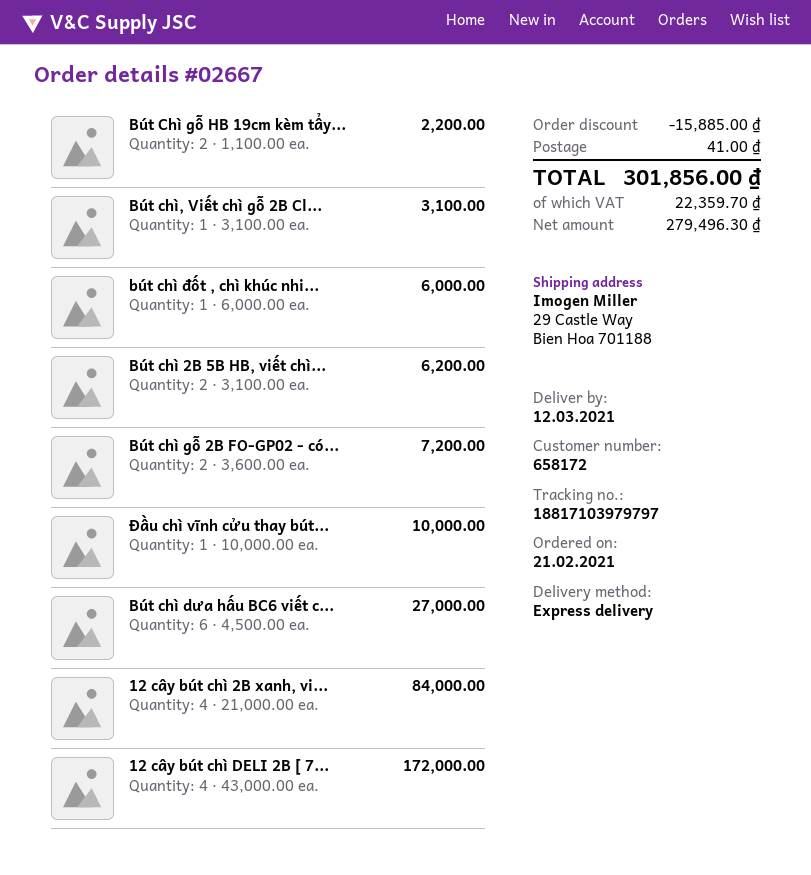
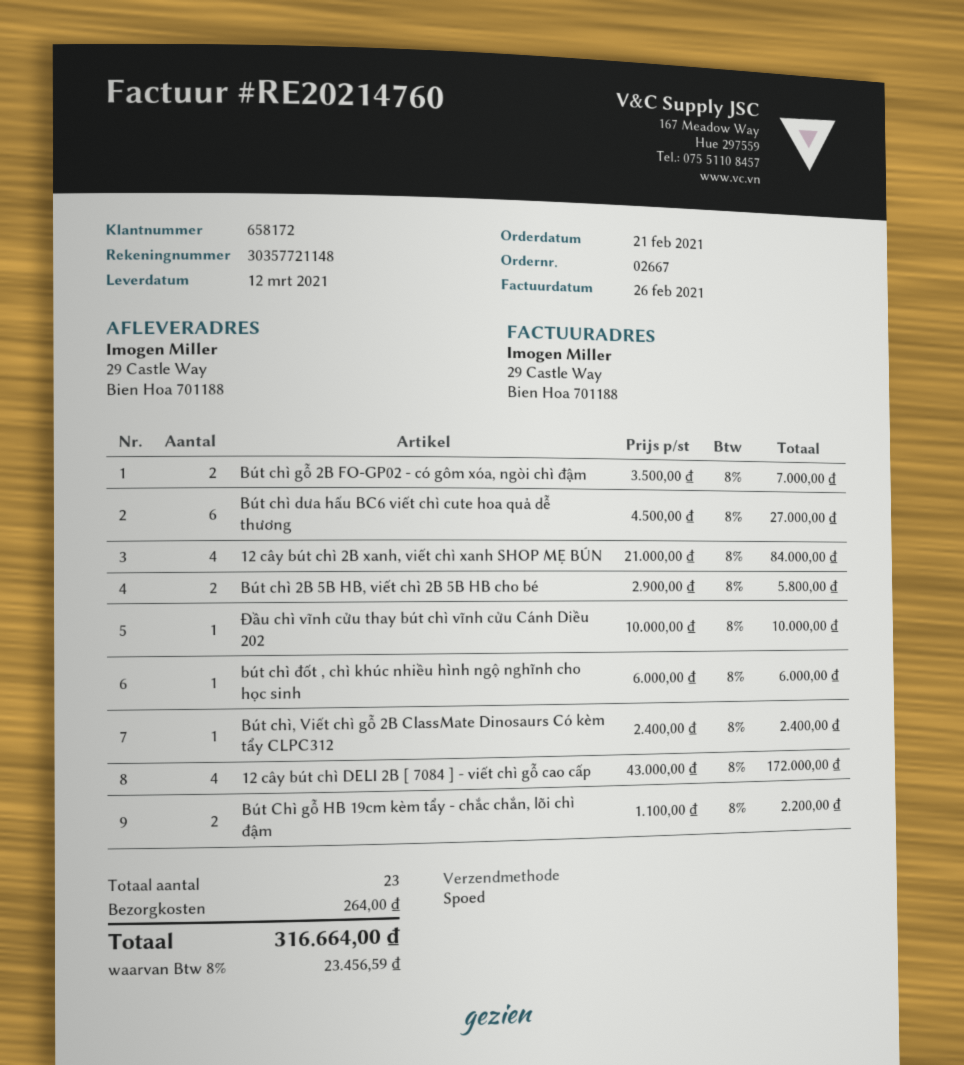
Bút chì, Viết chì gỗ 2B Cl...: 1 x 3100.00 = 3100.00 -> 1 x 2400.00 = 2400.00
Bút chì 2B 5B HB, viết chì...: 2 x 3100.00 = 6200.00 -> 2 x 2900.00 = 5800.00
Bút chì gỗ 2B FO-GP02 - có...: 2 x 3600.00 = 7200.00 -> 2 x 3500.00 = 7000.00
discount: 15885.00 -> none
shipping: 41.00 -> 264.00
tax: 22359.70 -> 23456.59
total: 301856.00 -> 316664.00

